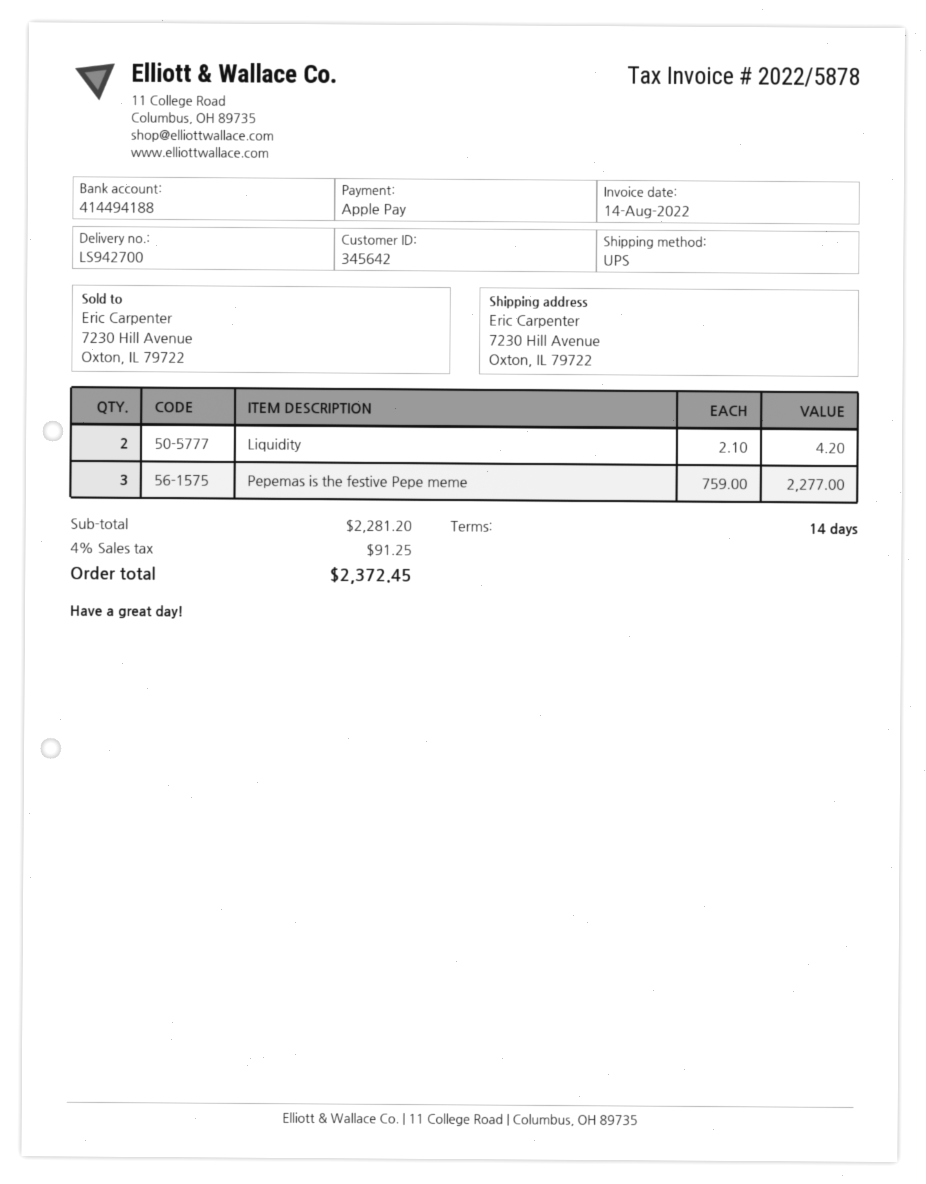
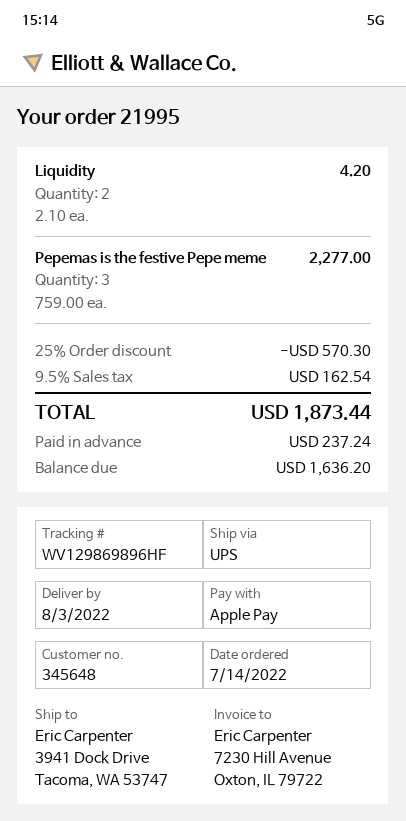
customer number: 345642 -> 345648
ship to: 7230 Hill Avenue, Oxton, IL 79722 -> 3941 Dock Drive, Tacoma, WA 53747
discount: none -> 25% = 570.30
tax: 4% = 91.25 -> 9.5% = 162.54
total: 2372.45 -> 1873.44

